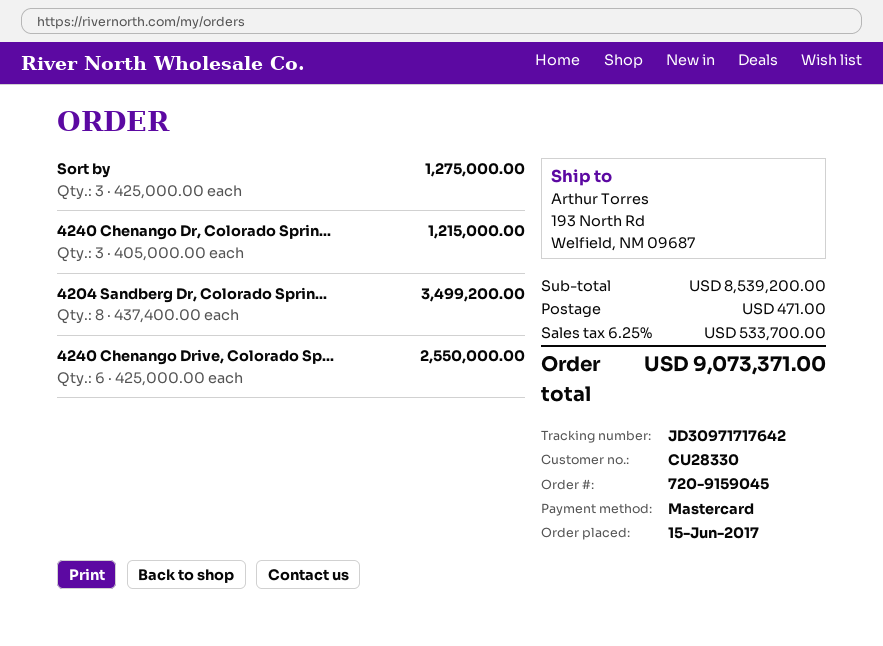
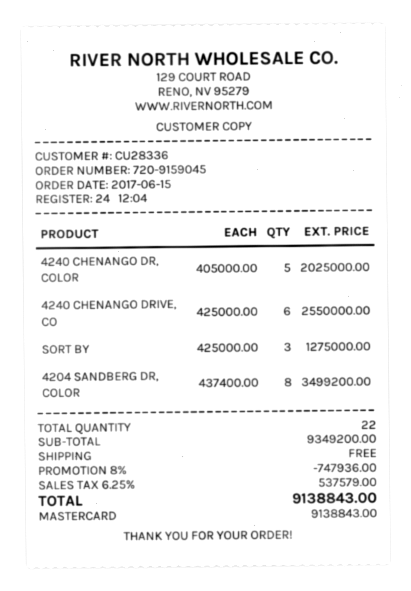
customer number: CU28330 -> CU28336
4240 Chenango Dr, Colorado Sprin...: 3 x 405000.00 = 1215000.00 -> 5 x 405000.00 = 2025000.00
subtotal: 8539200.00 -> 9349200.00
discount: none -> 8% = 747936.00
shipping: 471.00 -> 0.00
tax: 6.25% = 533700.00 -> 6.25% = 537579.00
total: 9073371.00 -> 9138843.00

